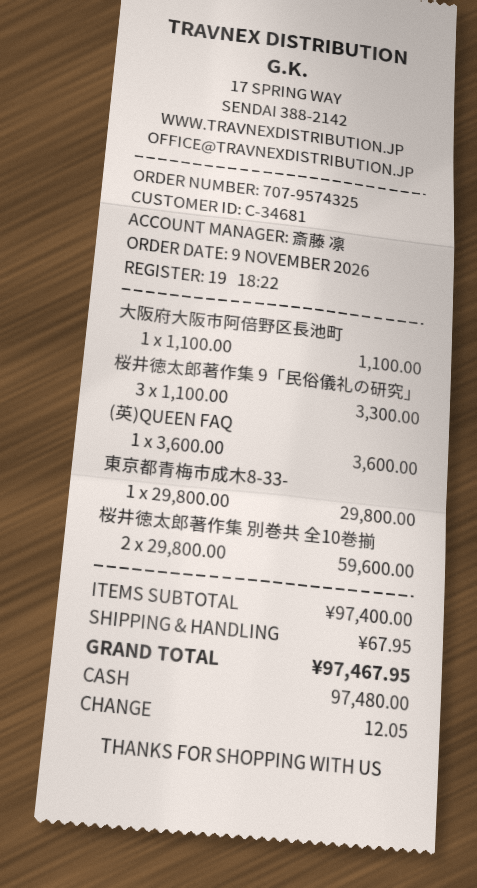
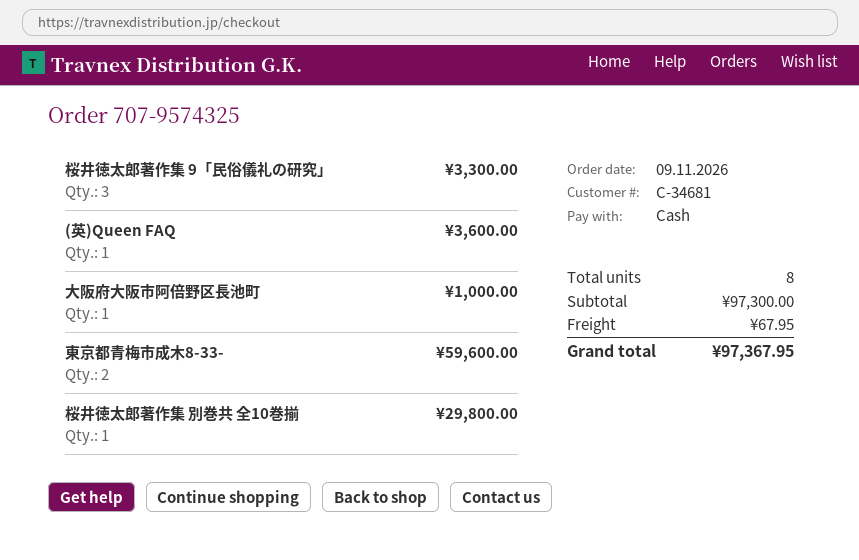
大阪府大阪市阿倍野区長池町: 1 for 1100.00 -> 1 for 1000.00
東京都青梅市成木8-33-: 1 for 29800.00 -> 2 for 59600.00
桜井徳太郎著作集 別巻共 全10巻揃: 2 for 59600.00 -> 1 for 29800.00
subtotal: 97400.00 -> 97300.00
total: 97467.95 -> 97367.95

